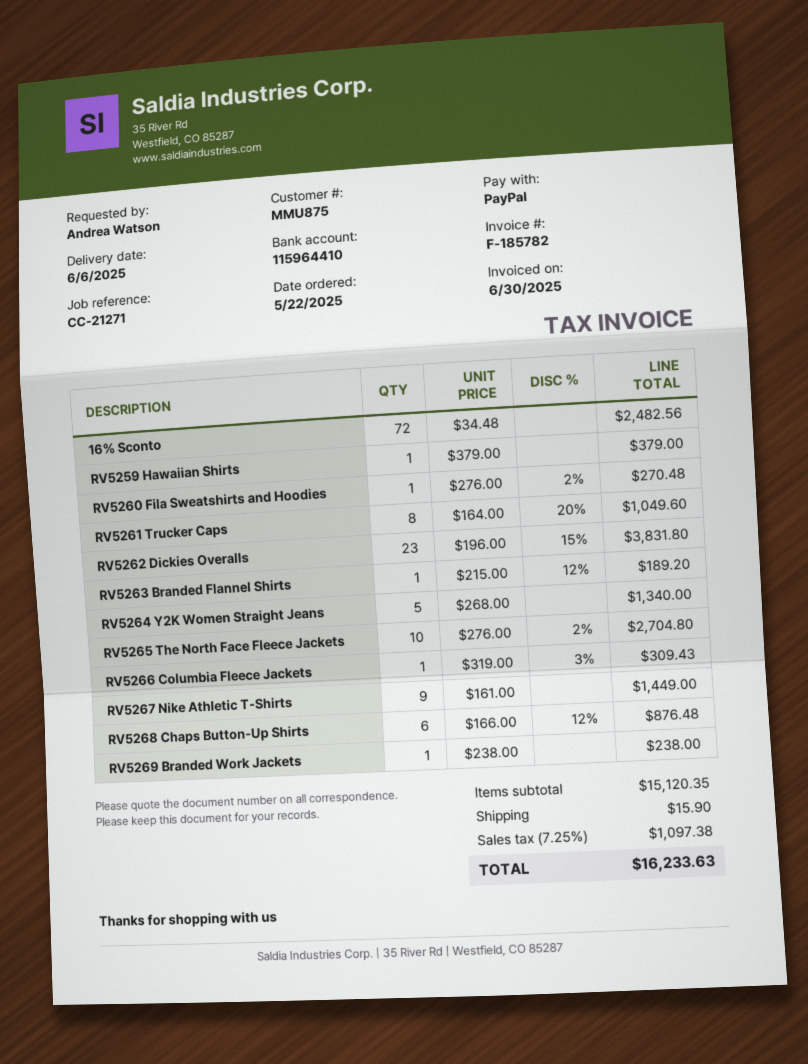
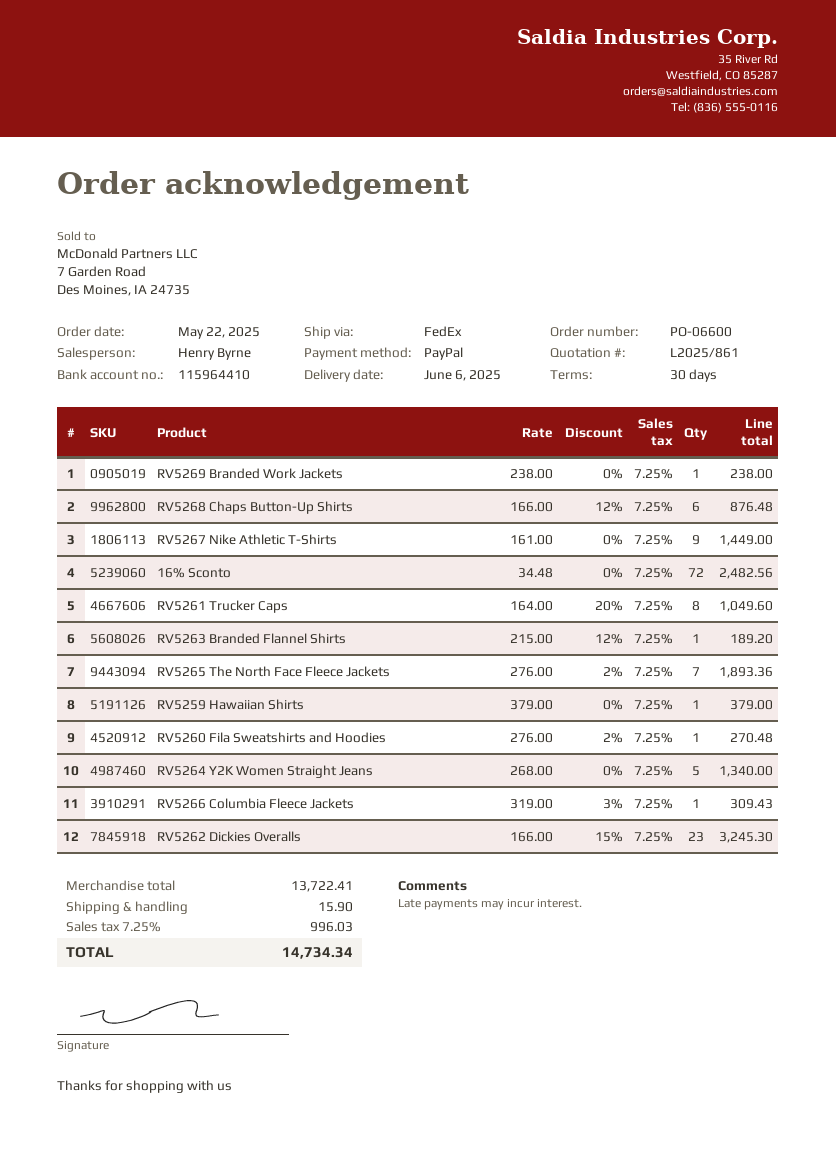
RV5262 Dickies Overalls: 23 x 196.00 - 15% = 3831.80 -> 23 x 166.00 - 15% = 3245.30
RV5265 The North Face Fleece Jackets: 10 x 276.00 - 2% = 2704.80 -> 7 x 276.00 - 2% = 1893.36
subtotal: 15120.35 -> 13722.41
tax: 7.25% = 1097.38 -> 7.25% = 996.03
total: 16233.63 -> 14734.34

